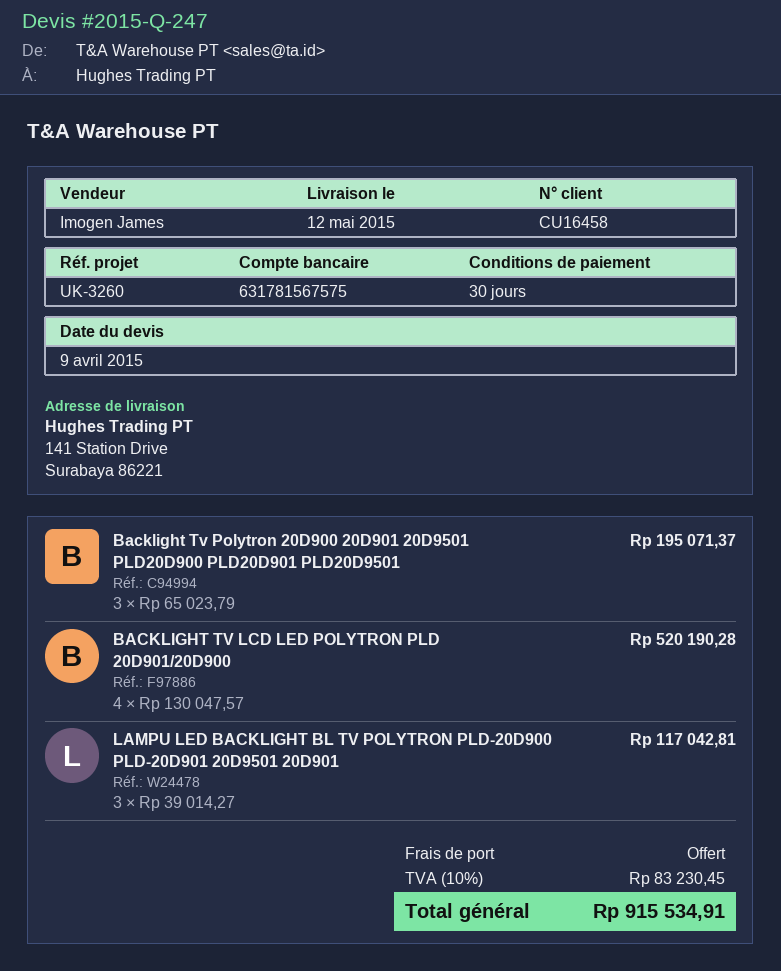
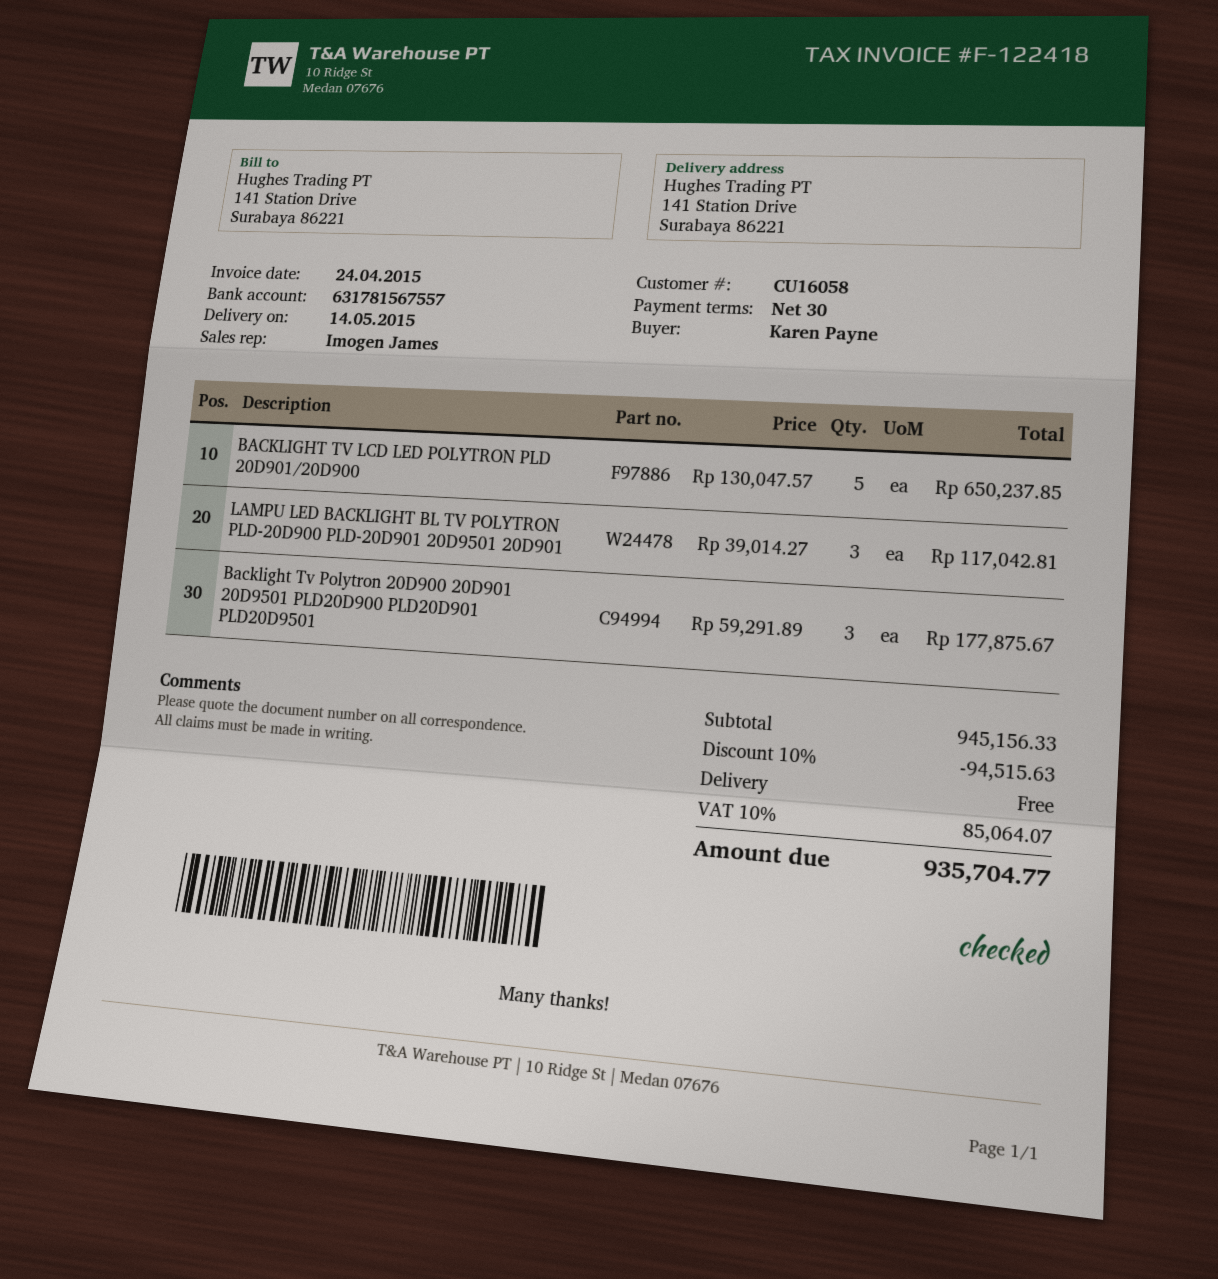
delivery date: 2015-05-12 -> 2015-05-14
customer number: CU16458 -> CU16058
bank account: 631781567575 -> 631781567557
Backlight Tv Polytron 20D900 20D901 20D9501 PLD20D900 PLD20D901 PLD20D9501: 3 x 65023.79 = 195071.37 -> 3 x 59291.89 = 177875.67
BACKLIGHT TV LCD LED POLYTRON PLD 20D901/20D900: 4 x 130047.57 = 520190.28 -> 5 x 130047.57 = 650237.85
discount: none -> 10% = 94515.63
tax: 10% = 83230.45 -> 10% = 85064.07
total: 915534.91 -> 935704.77

